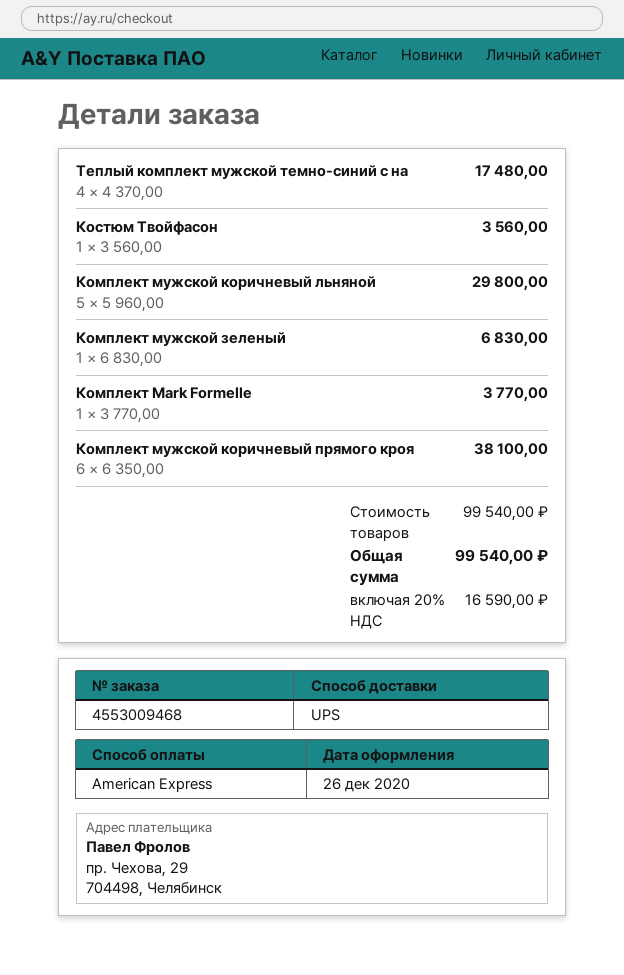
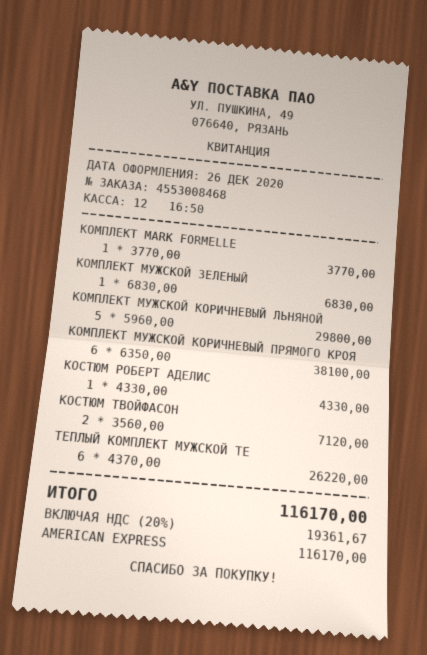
order number: 4553009468 -> 4553008468
Теплый комплект мужской темно-синий с на: 4 x 4370.00 = 17480.00 -> 6 x 4370.00 = 26220.00
Костюм Твойфасон: 1 x 3560.00 = 3560.00 -> 2 x 3560.00 = 7120.00
КОСТЮМ РОБЕРТ АДЕЛИС: none -> 1 x 4330.00 = 4330.00
tax: 20% = 16590.00 -> 20% = 19361.67
total: 99540.00 -> 116170.00

